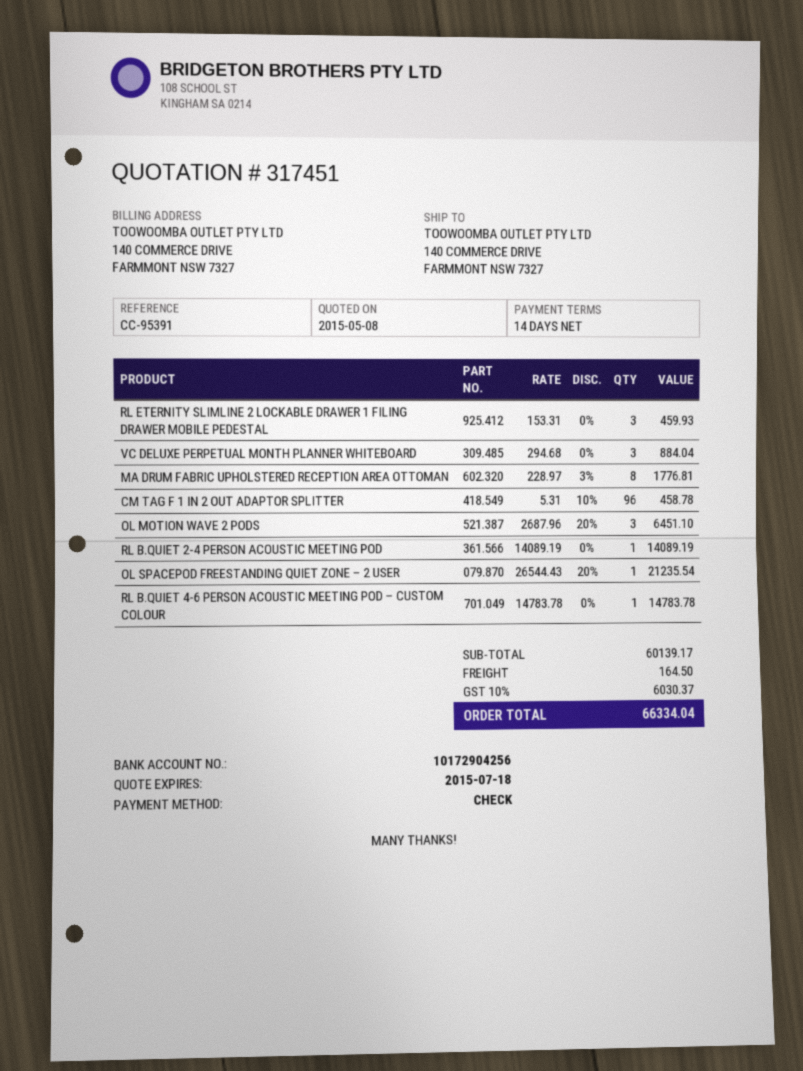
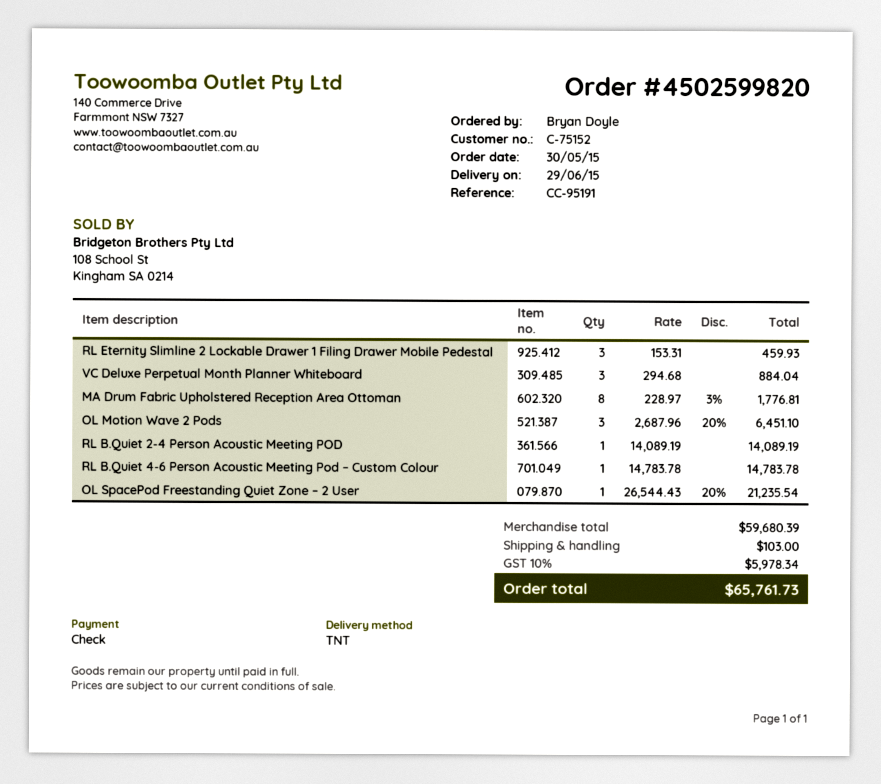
reference: CC-95391 -> CC-95191
CM TAG F 1 IN 2 OUT ADAPTOR SPLITTER: 96 x 5.31 - 10% = 458.78 -> none
subtotal: 60139.17 -> 59680.39
shipping: 164.50 -> 103.00
tax: 10% = 6030.37 -> 10% = 5978.34
total: 66334.04 -> 65761.73

